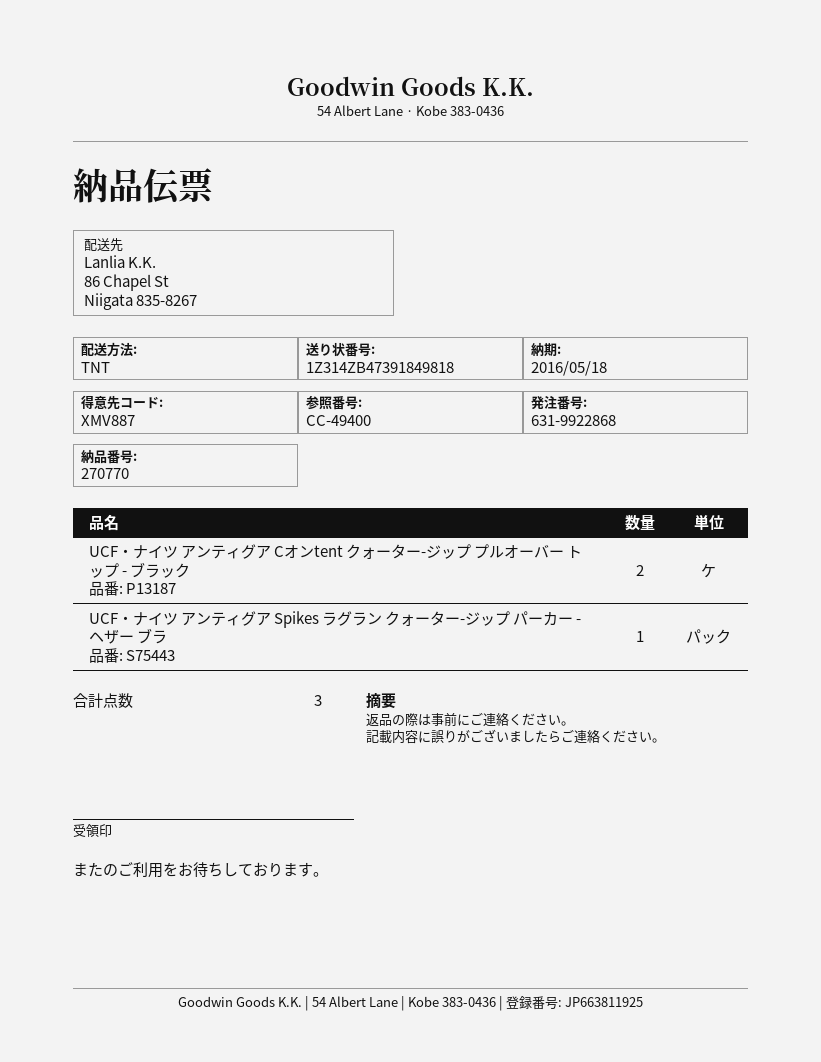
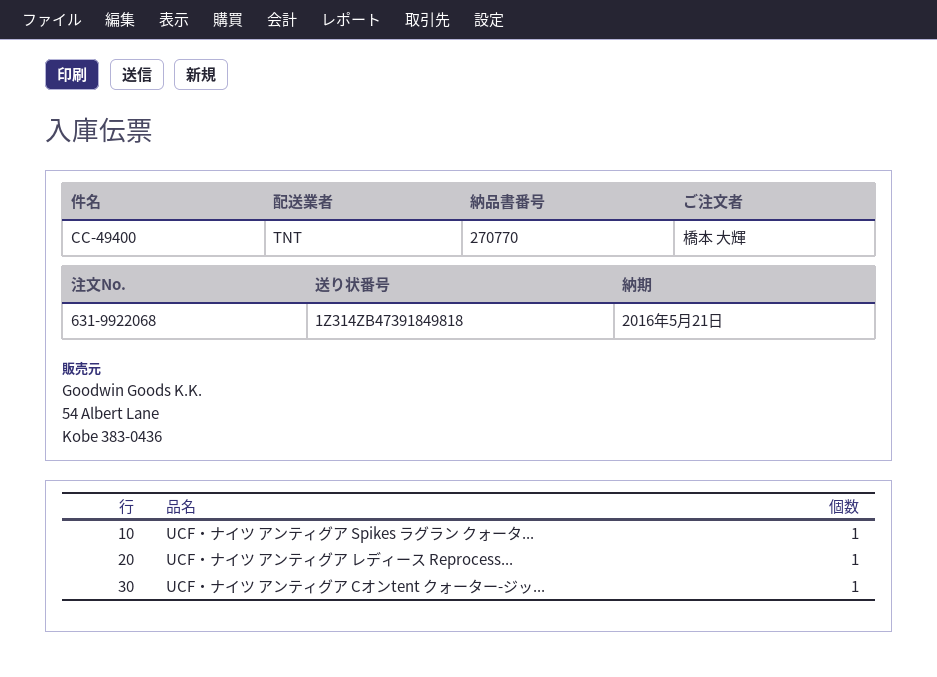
order number: 631-9922868 -> 631-9922068
delivery date: 2016-05-18 -> 2016-05-21
UCF・ナイツ アンティグア Cオンtent クォーター-ジップ プルオーバー トップ - ブラック: 2 -> 1
UCF・ナイツ アンティグア レディース Reprocess...: none -> 1

